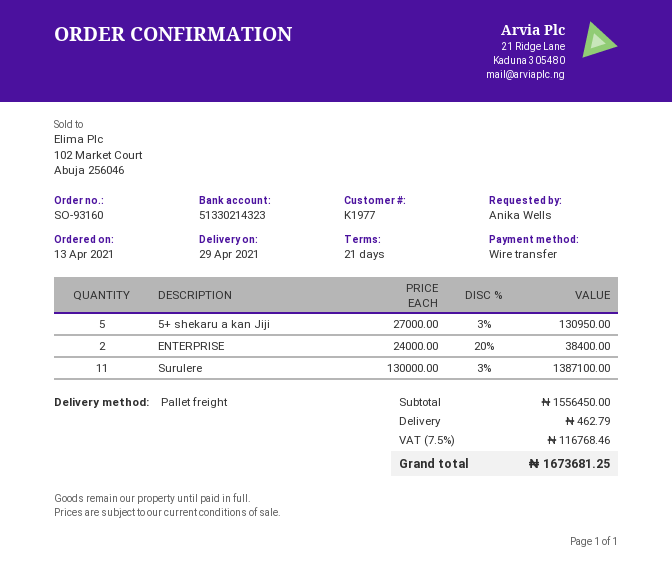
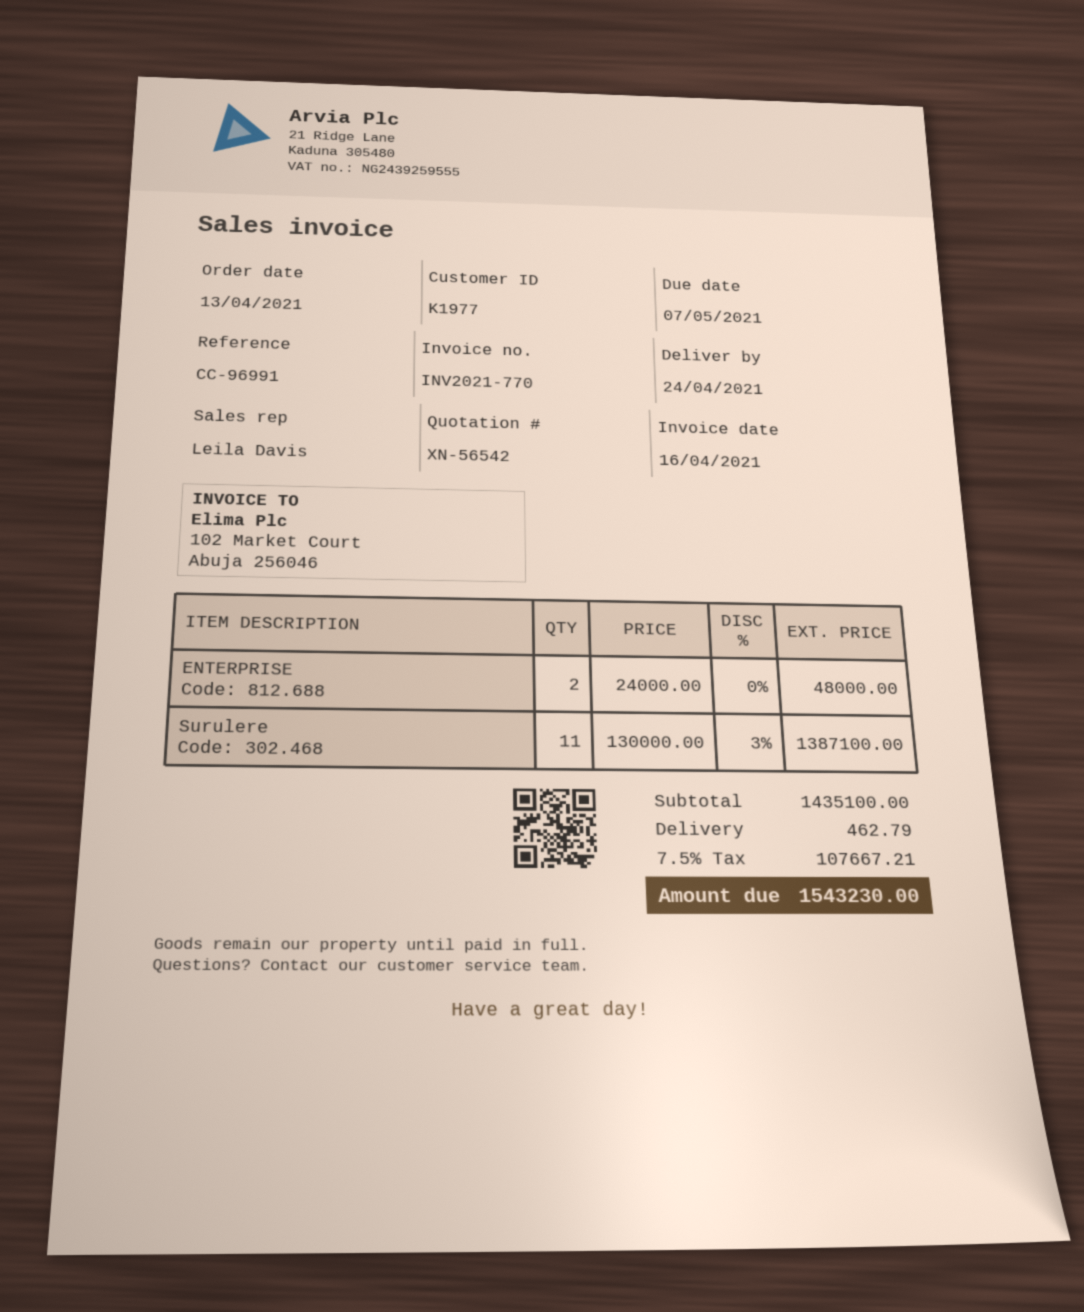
delivery date: 2021-04-29 -> 2021-04-24
5+ shekaru a kan Jiji: 5 x 27000.00 - 3% = 130950.00 -> none
ENTERPRISE: 2 x 24000.00 - 20% = 38400.00 -> 2 x 24000.00 = 48000.00
subtotal: 1556450.00 -> 1435100.00
tax: 7.5% = 116768.46 -> 7.5% = 107667.21
total: 1673681.25 -> 1543230.00

